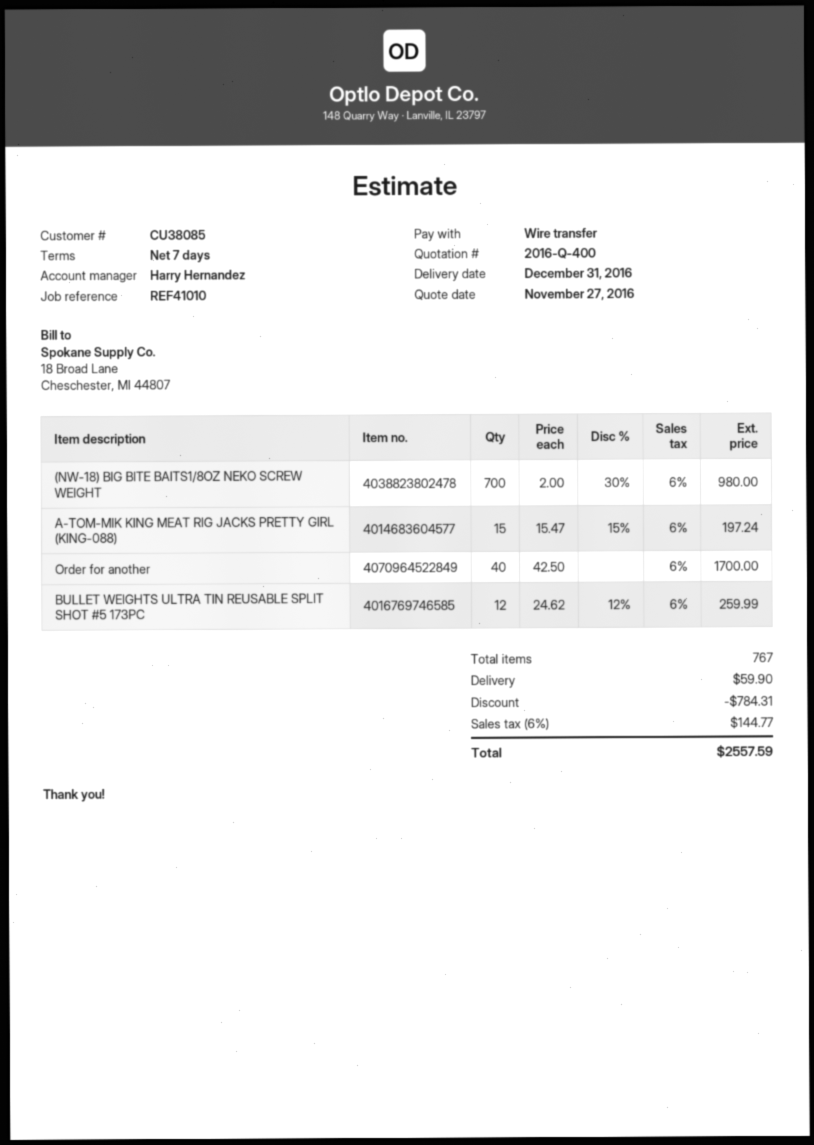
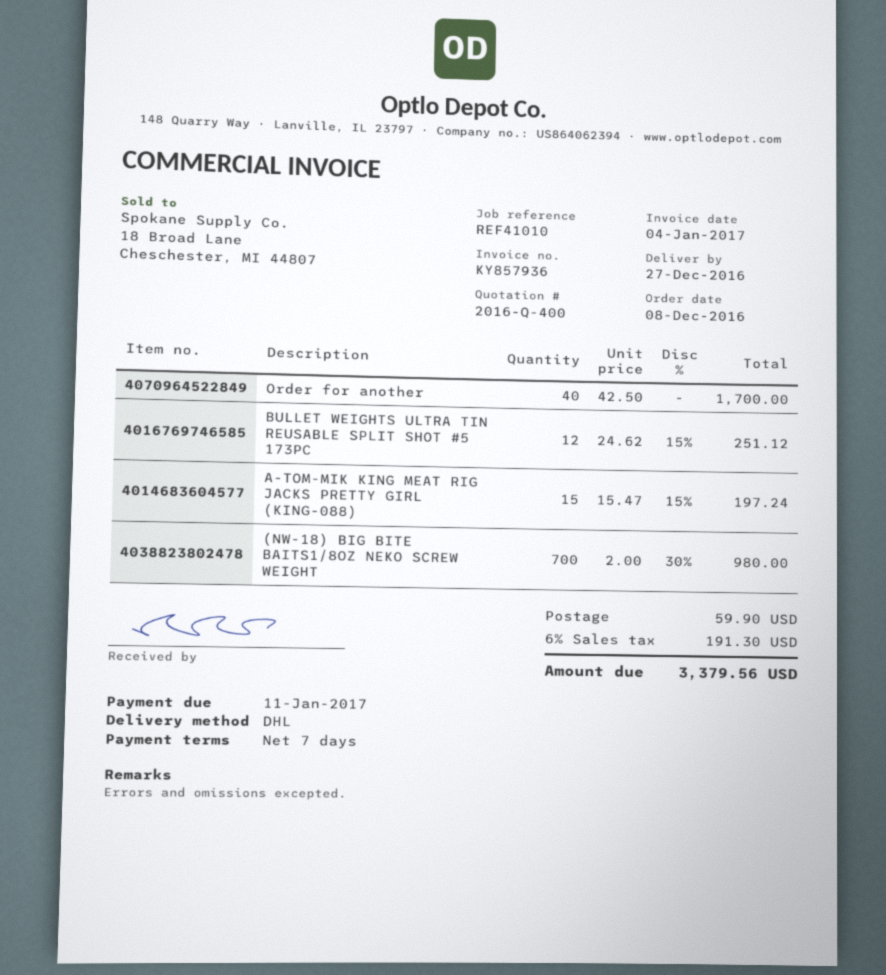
delivery date: 2016-12-31 -> 2016-12-27
BULLET WEIGHTS ULTRA TIN REUSABLE SPLIT SHOT #5 173PC: 12 x 24.62 - 12% = 259.99 -> 12 x 24.62 - 15% = 251.12
discount: 784.31 -> none
tax: 6% = 144.77 -> 6% = 191.30
total: 2557.59 -> 3379.56

